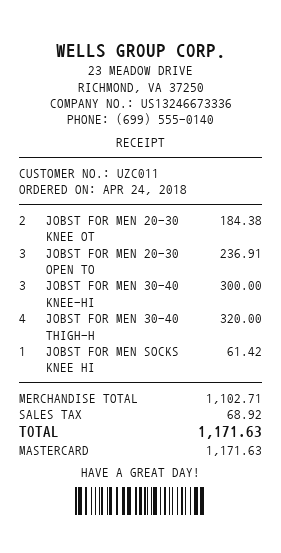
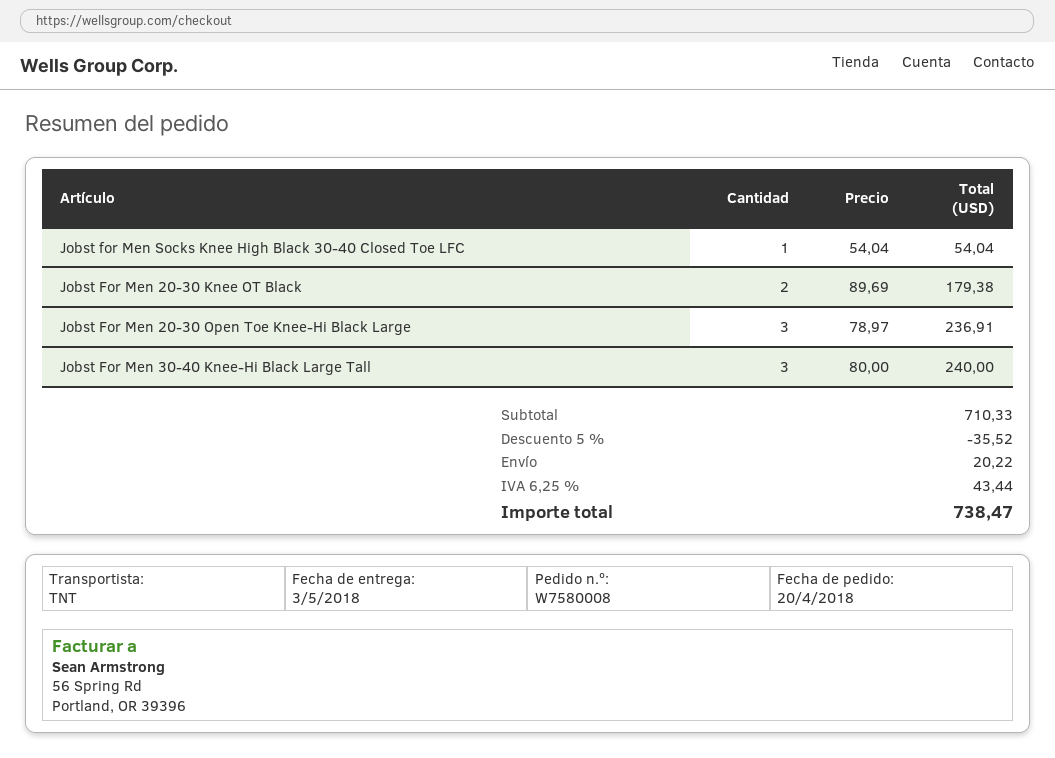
order date: 2018-04-24 -> 2018-04-20
JOBST FOR MEN 20-30 KNEE OT: 2 for 184.38 -> 2 for 179.38
JOBST FOR MEN 30-40 KNEE-HI: 3 for 300.00 -> 3 for 240.00
JOBST FOR MEN 30-40 THIGH-H: 4 for 320.00 -> none
JOBST FOR MEN SOCKS KNEE HI: 1 for 61.42 -> 1 for 54.04
subtotal: 1102.71 -> 710.33
discount: none -> 5% = 35.52
shipping: none -> 20.22
tax: 68.92 -> 43.44
total: 1171.63 -> 738.47

